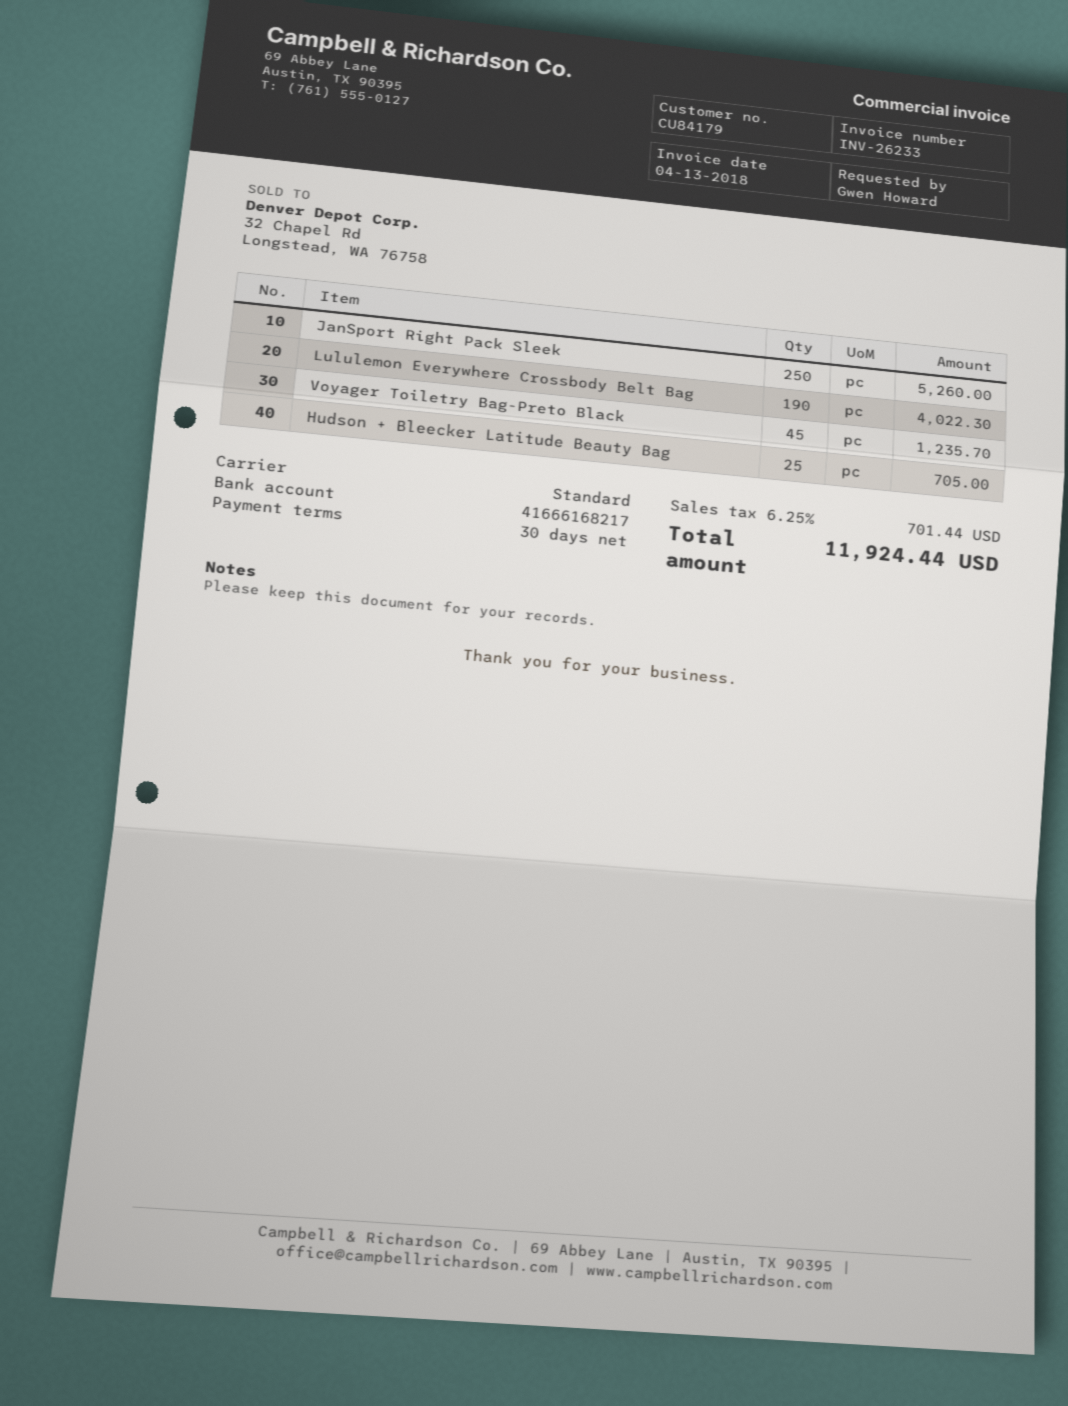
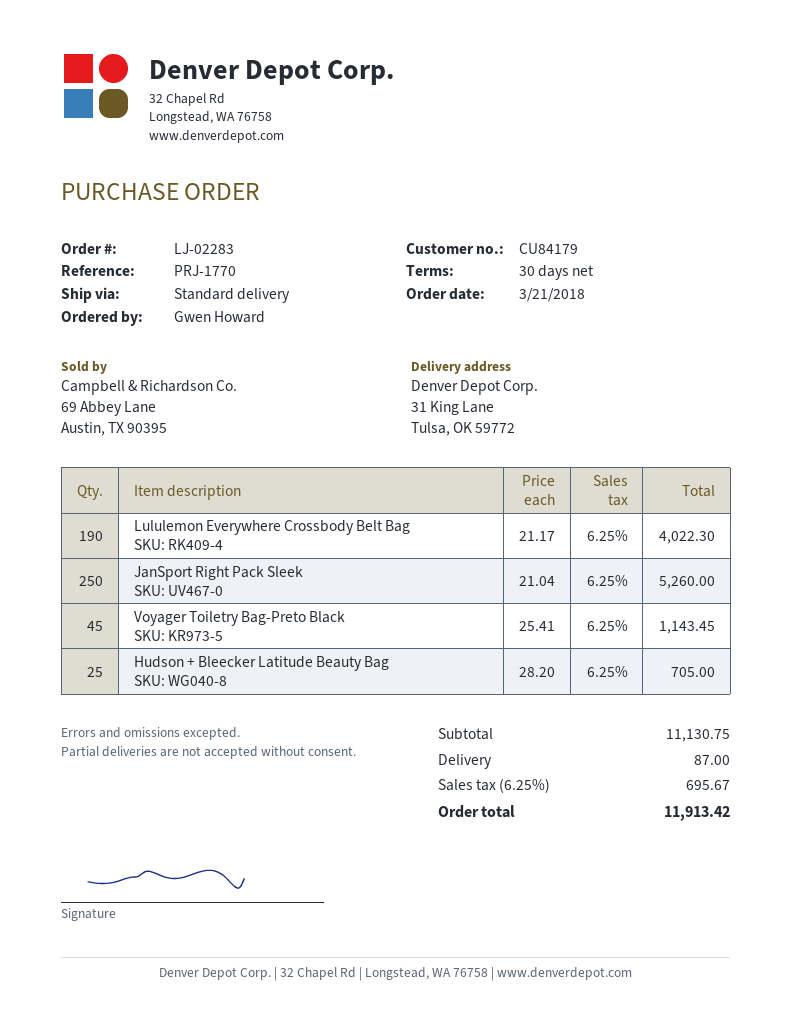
Voyager Toiletry Bag-Preto Black: 45 for 1235.70 -> 45 for 1143.45
shipping: none -> 87.00
tax: 6.25% = 701.44 -> 6.25% = 695.67
total: 11924.44 -> 11913.42

